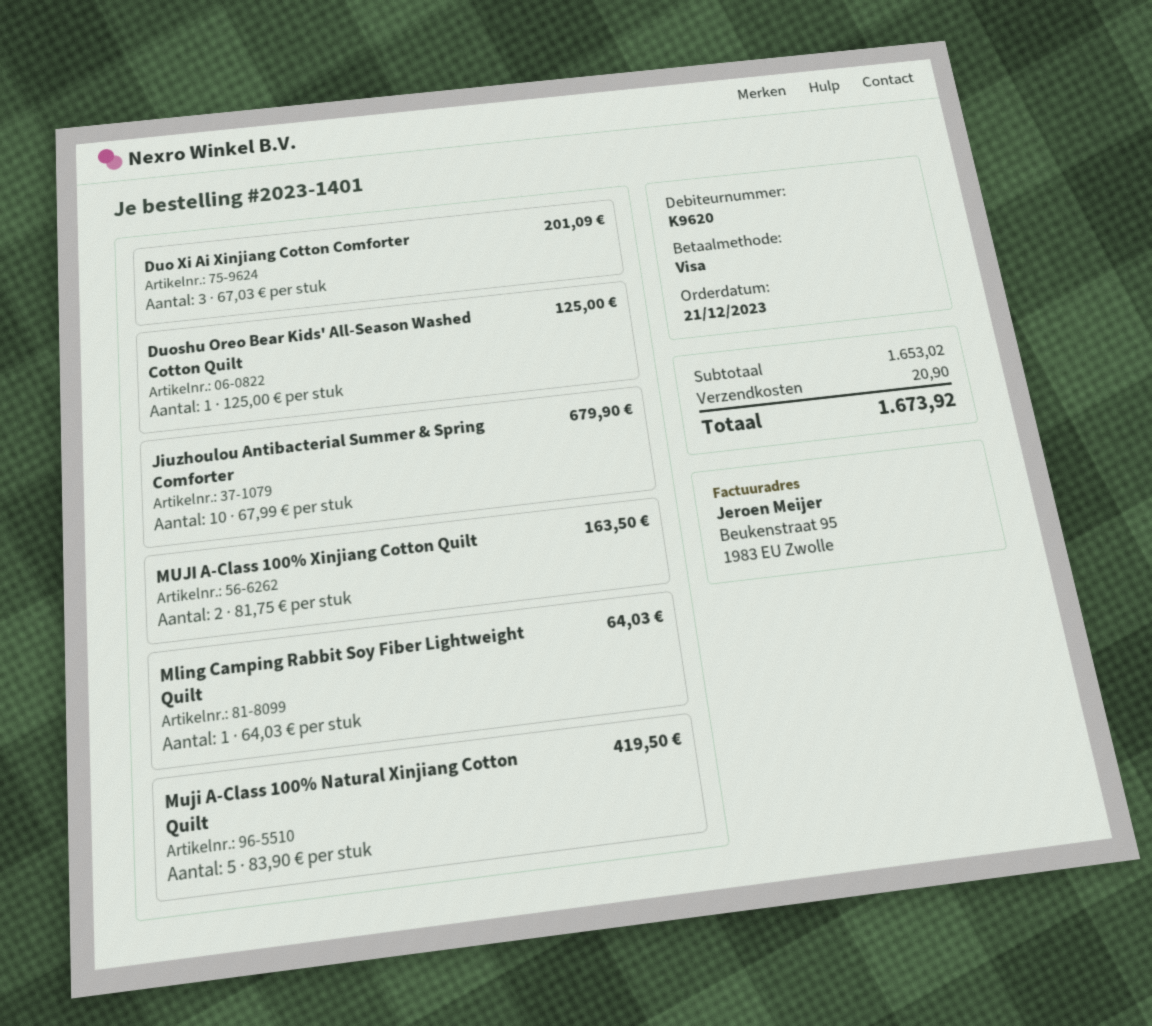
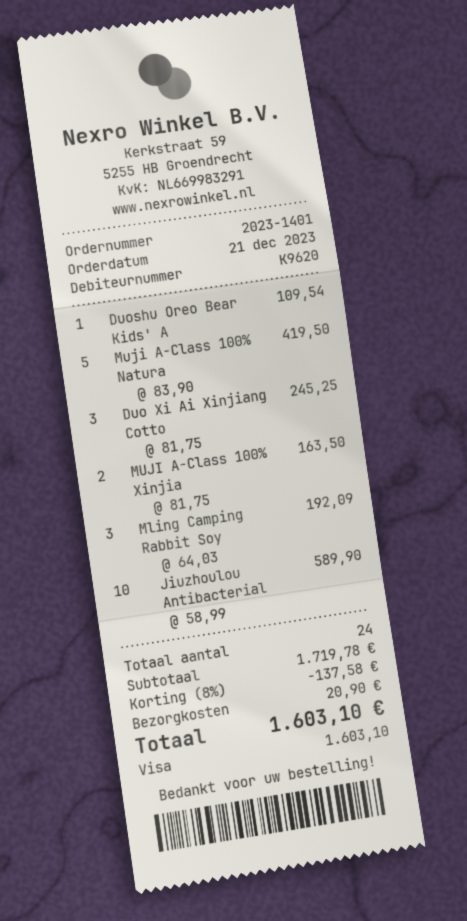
Duo Xi Ai Xinjiang Cotton Comforter: 3 x 67.03 = 201.09 -> 3 x 81.75 = 245.25
Duoshu Oreo Bear Kids' All-Season Washed Cotton Quilt: 1 x 125.00 = 125.00 -> 1 x 109.54 = 109.54
Jiuzhoulou Antibacterial Summer & Spring Comforter: 10 x 67.99 = 679.90 -> 10 x 58.99 = 589.90
Mling Camping Rabbit Soy Fiber Lightweight Quilt: 1 x 64.03 = 64.03 -> 3 x 64.03 = 192.09
subtotal: 1653.02 -> 1719.78
discount: none -> 8% = 137.58
total: 1673.92 -> 1603.10

